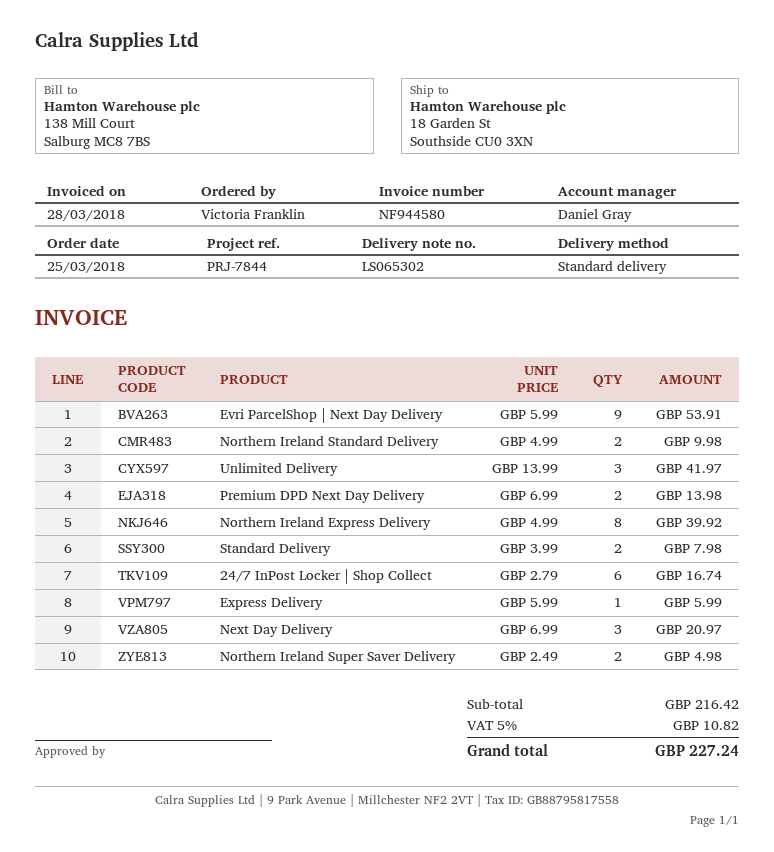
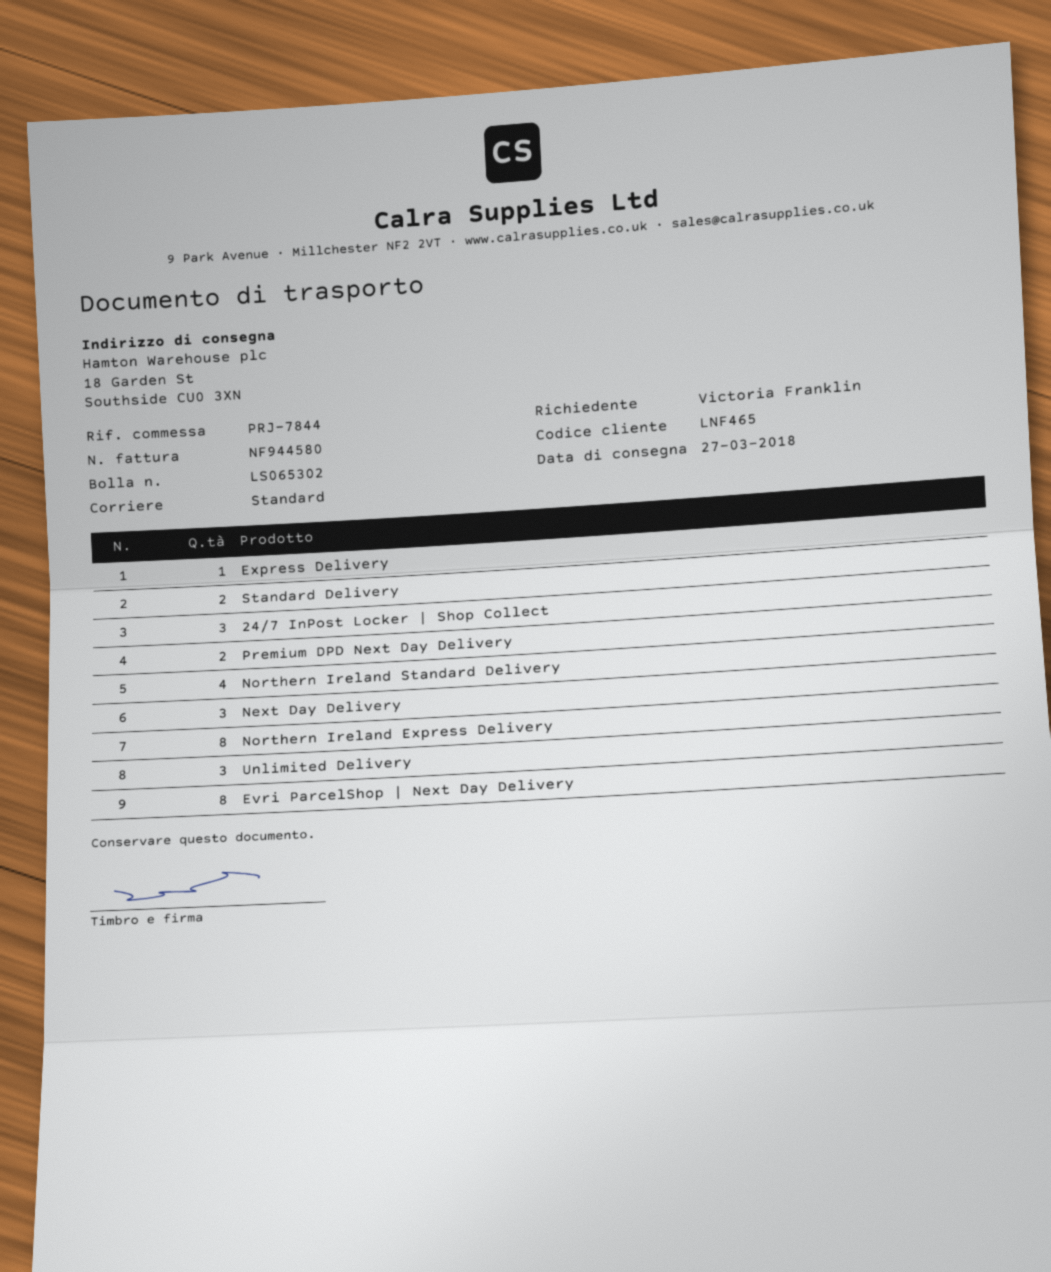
Evri ParcelShop | Next Day Delivery: 9 -> 8
Northern Ireland Standard Delivery: 2 -> 4
24/7 InPost Locker | Shop Collect: 6 -> 3
Northern Ireland Super Saver Delivery: 2 -> none

